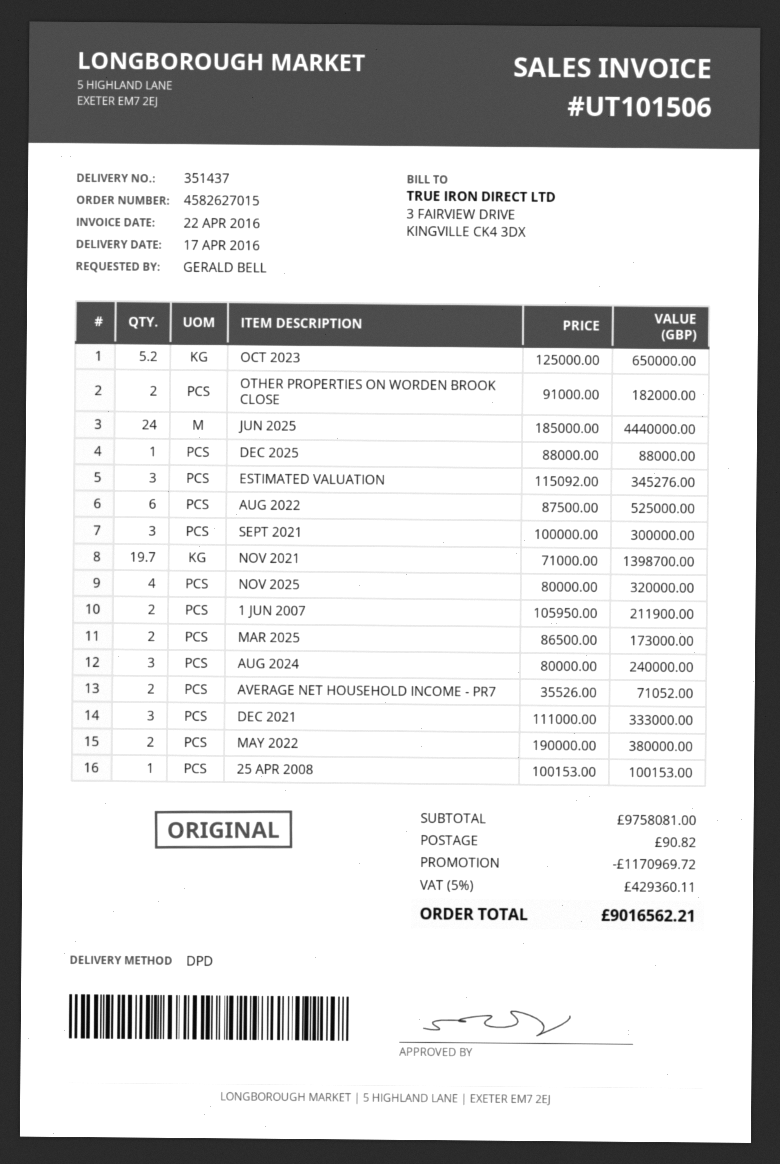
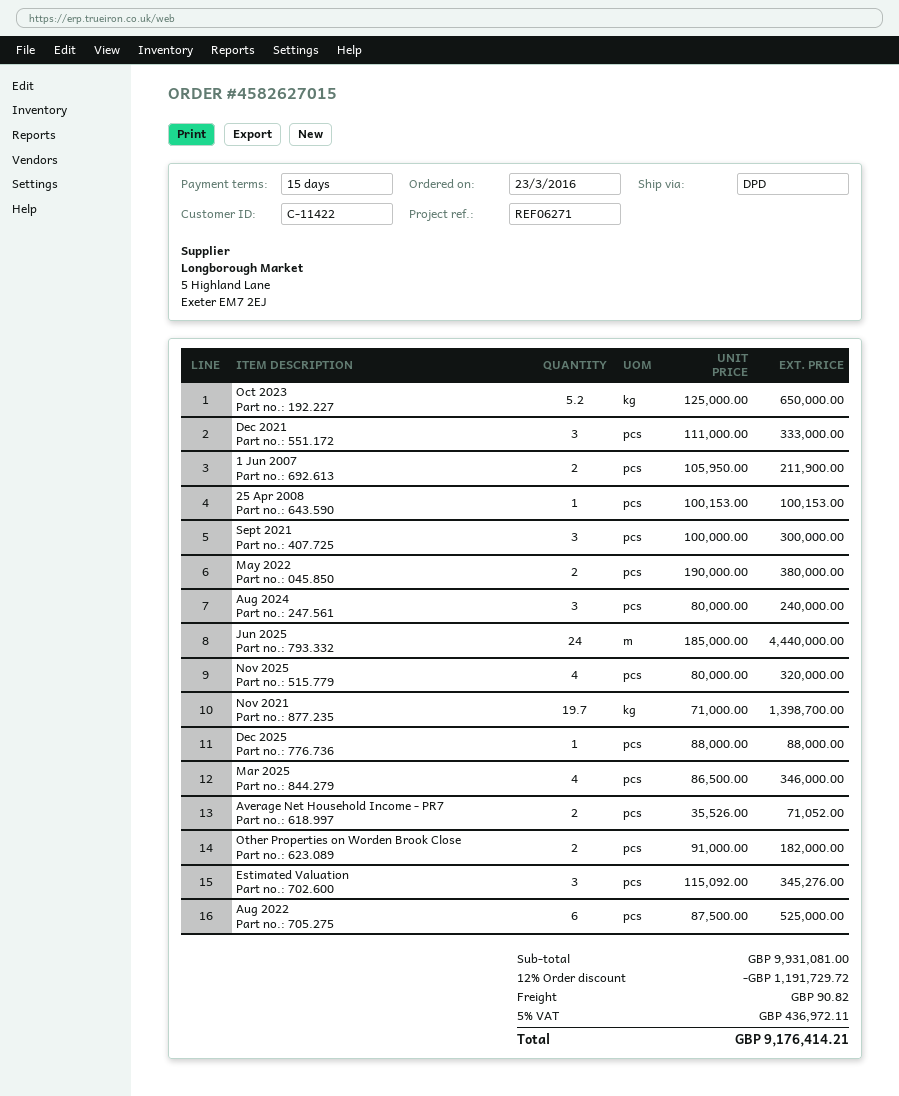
MAR 2025: 2 x 86500.00 = 173000.00 -> 4 x 86500.00 = 346000.00
subtotal: 9758081.00 -> 9931081.00
discount: 1170969.72 -> 1191729.72
tax: 5% = 429360.11 -> 5% = 436972.11
total: 9016562.21 -> 9176414.21

